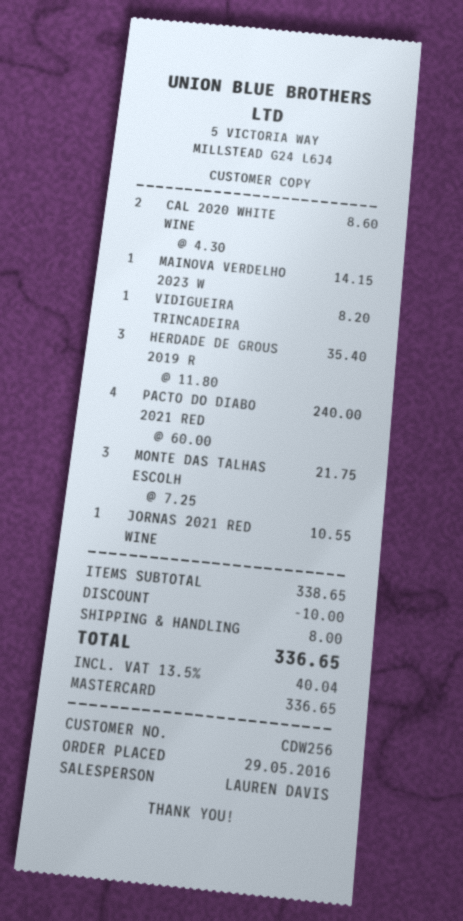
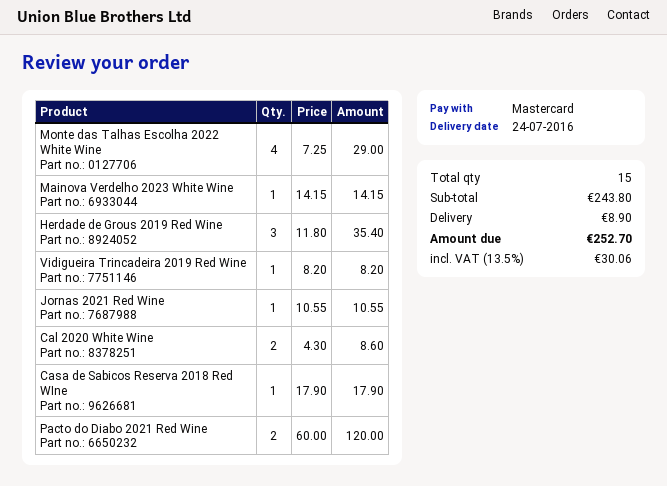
PACTO DO DIABO 2021 RED: 4 x 60.00 = 240.00 -> 2 x 60.00 = 120.00
MONTE DAS TALHAS ESCOLH: 3 x 7.25 = 21.75 -> 4 x 7.25 = 29.00
Casa de Sabicos Reserva 2018 Red WIne: none -> 1 x 17.90 = 17.90
subtotal: 338.65 -> 243.80
discount: 10.00 -> none
shipping: 8.00 -> 8.90
tax: 13.5% = 40.04 -> 13.5% = 30.06
total: 336.65 -> 252.70

